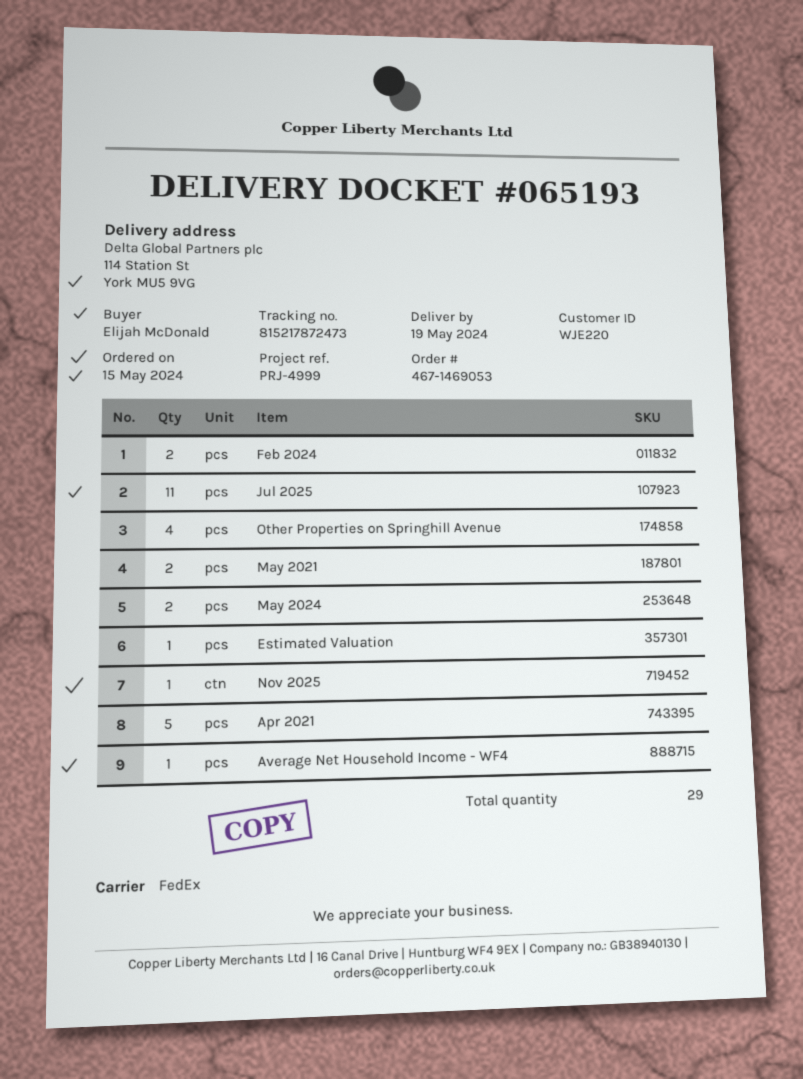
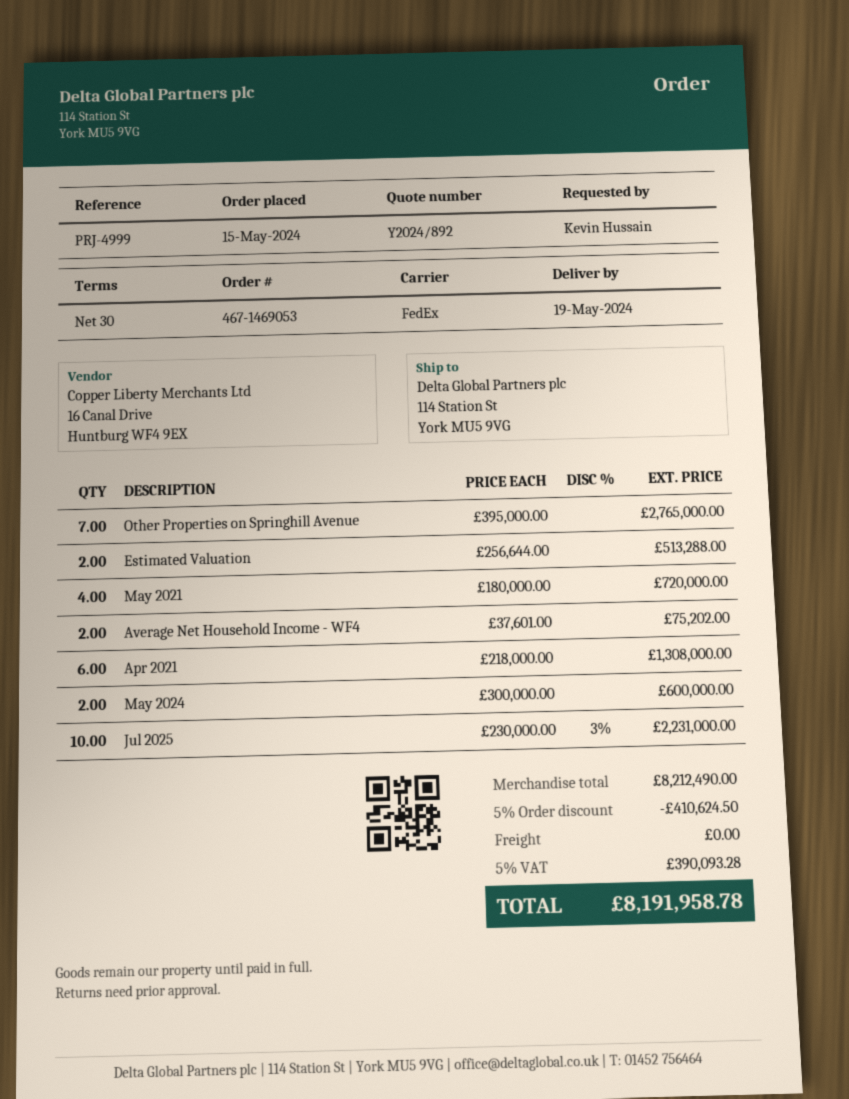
ordered by: Elijah McDonald -> Kevin Hussain
Feb 2024: 2 -> none
Jul 2025: 11 -> 10
Other Properties on Springhill Avenue: 4 -> 7
May 2021: 2 -> 4
Estimated Valuation: 1 -> 2
Nov 2025: 1 -> none
Apr 2021: 5 -> 6
Average Net Household Income - WF4: 1 -> 2

